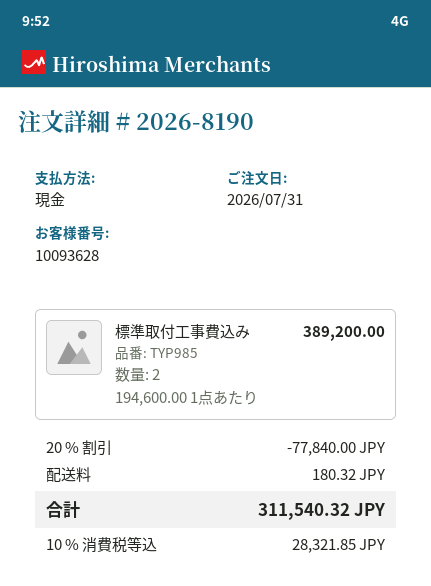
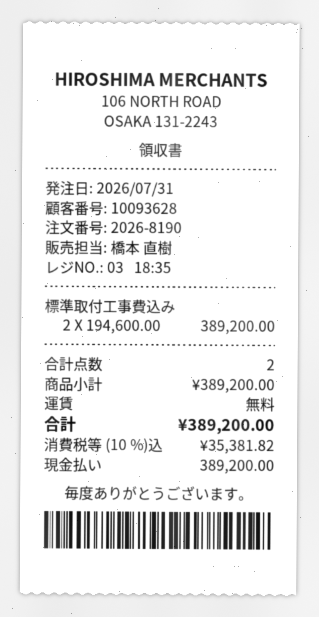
discount: 20% = 77840.00 -> none
shipping: 180.32 -> 0.00
tax: 10% = 28321.85 -> 10% = 35381.82
total: 311540.32 -> 389200.00

